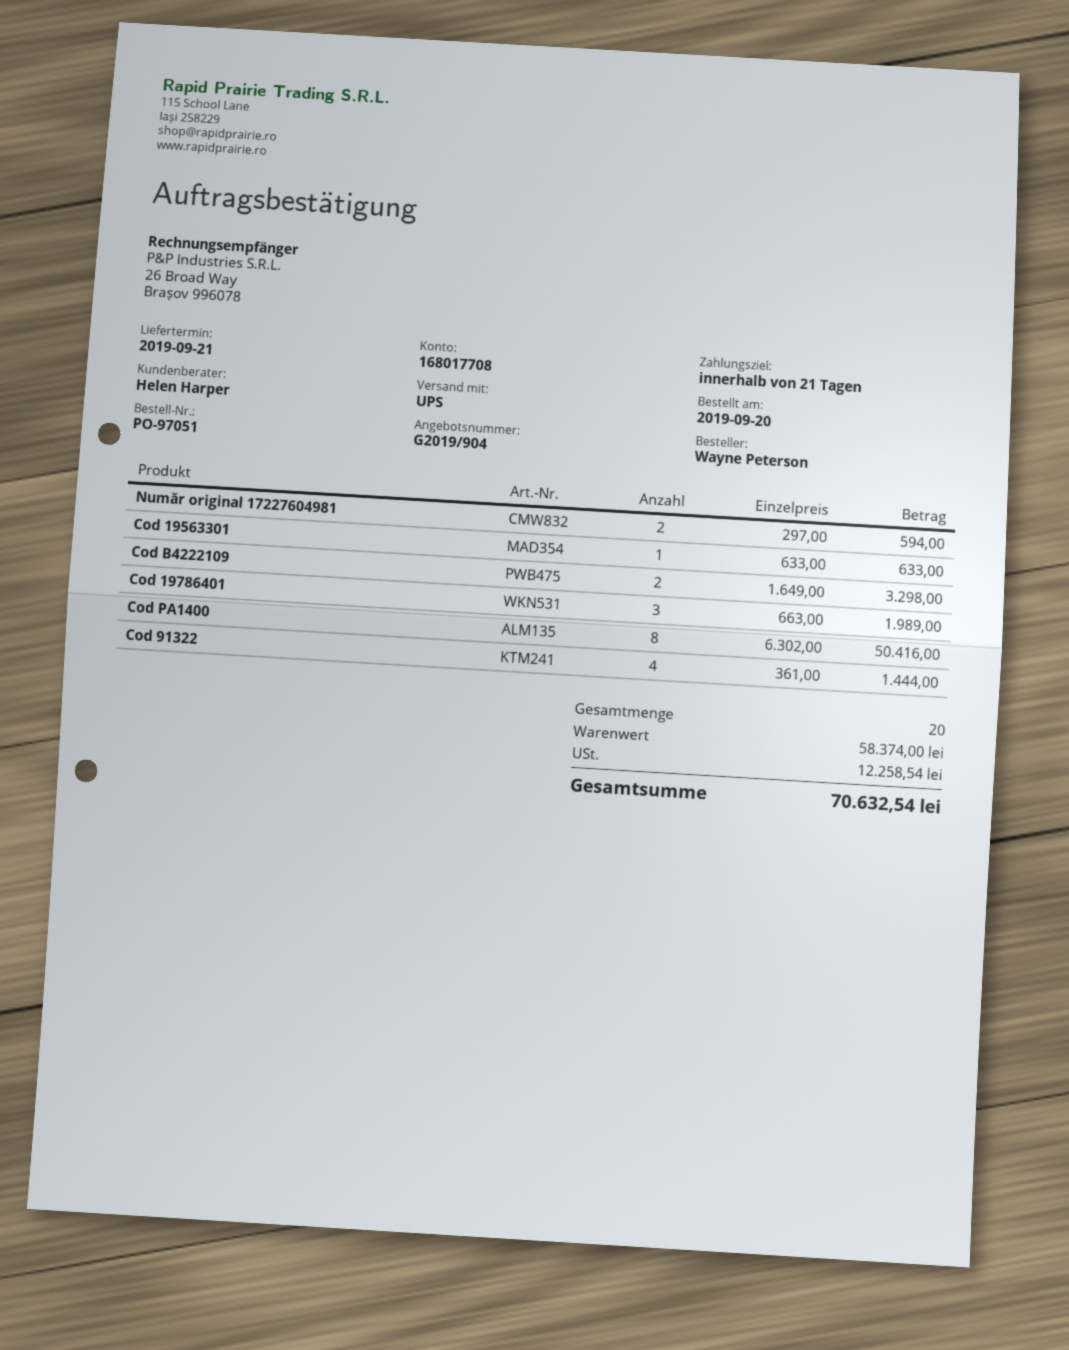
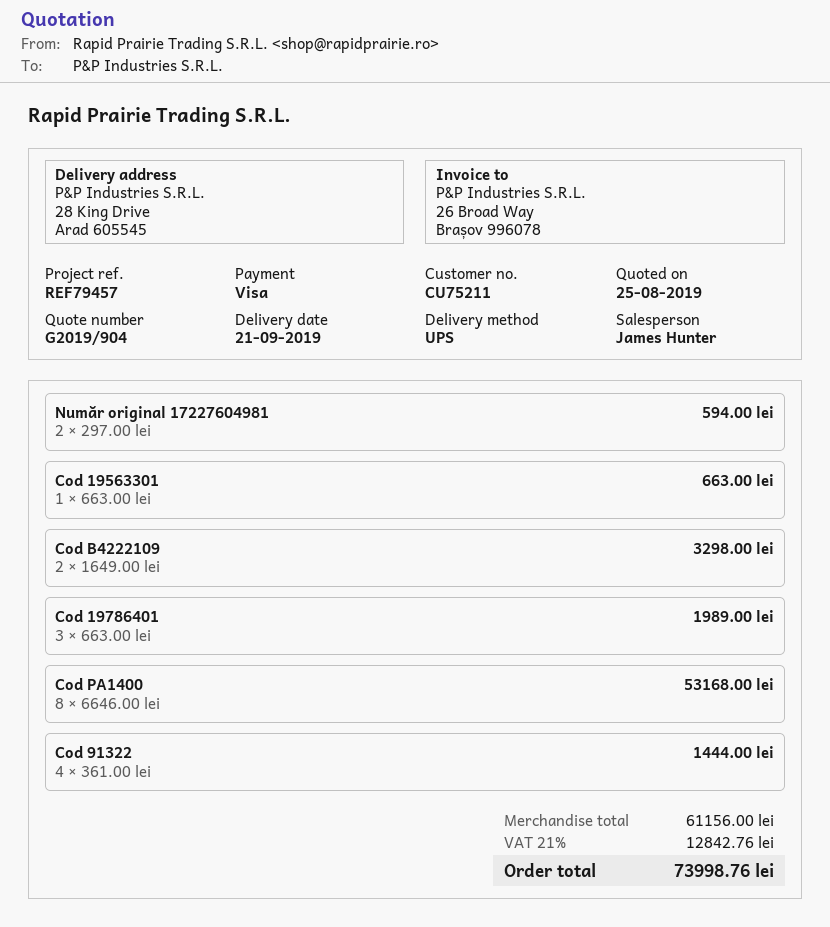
sales rep: Helen Harper -> James Hunter
Cod 19563301: 1 x 633.00 = 633.00 -> 1 x 663.00 = 663.00
Cod PA1400: 8 x 6302.00 = 50416.00 -> 8 x 6646.00 = 53168.00
subtotal: 58374.00 -> 61156.00
tax: 12258.54 -> 12842.76
total: 70632.54 -> 73998.76

